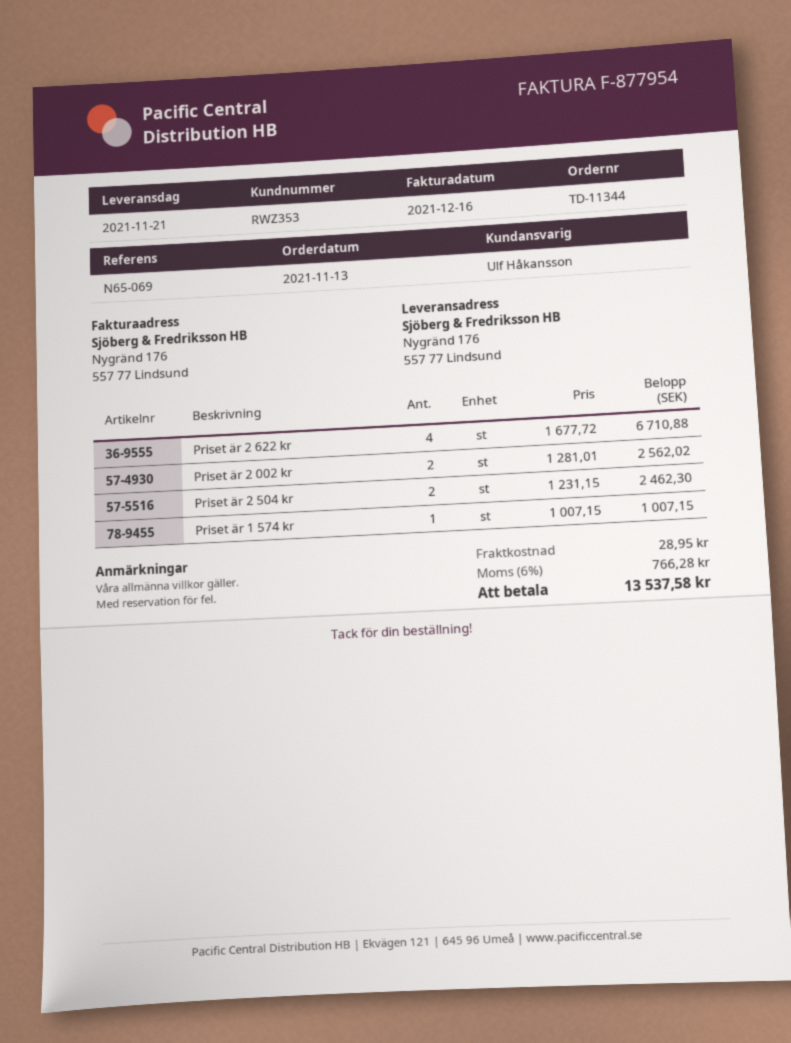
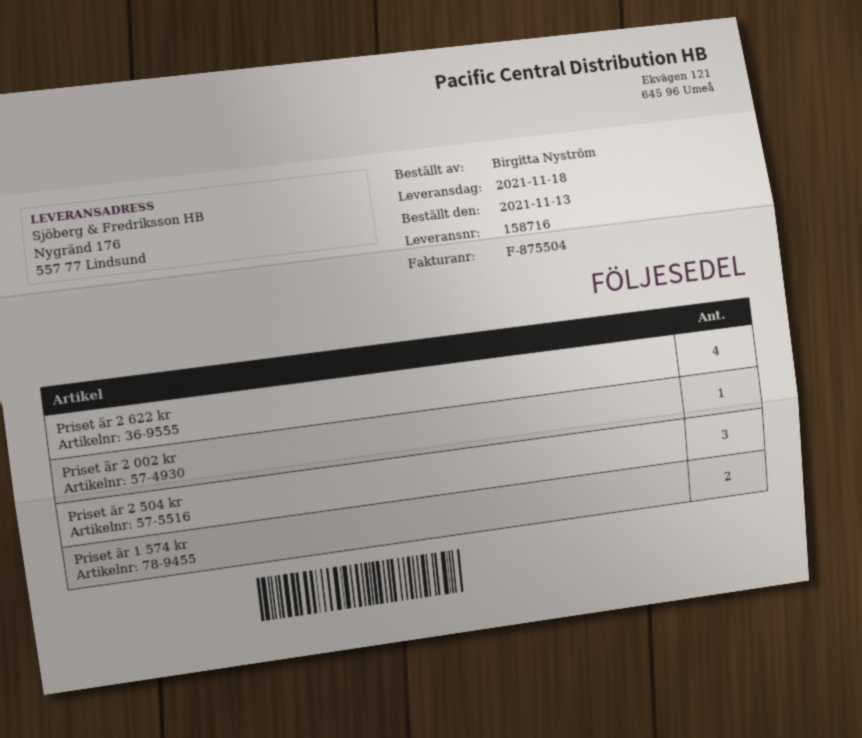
delivery date: 2021-11-21 -> 2021-11-18
invoice number: F-877954 -> F-875504
Priset är 2 002 kr: 2 -> 1
Priset är 2 504 kr: 2 -> 3
Priset är 1 574 kr: 1 -> 2

